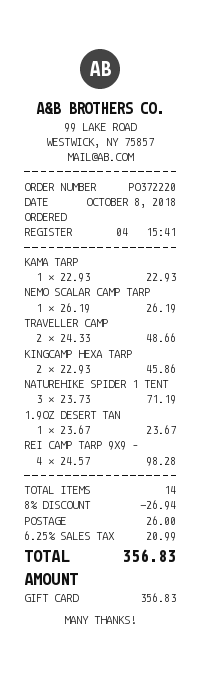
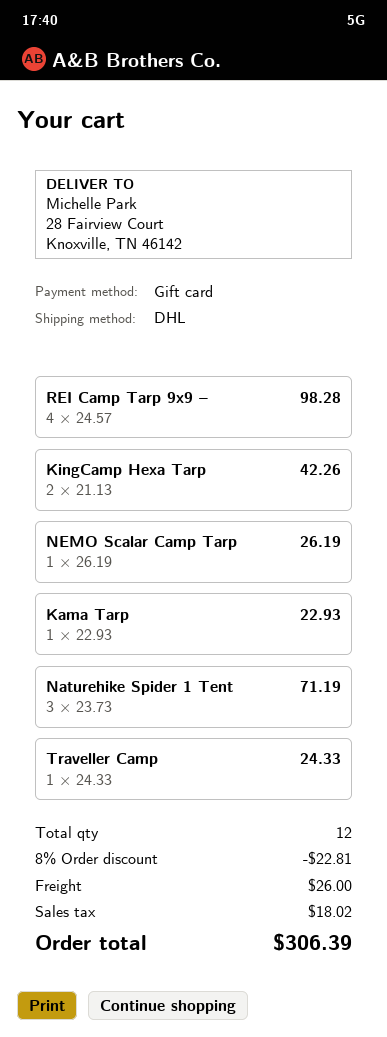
TRAVELLER CAMP: 2 x 24.33 = 48.66 -> 1 x 24.33 = 24.33
KINGCAMP HEXA TARP: 2 x 22.93 = 45.86 -> 2 x 21.13 = 42.26
1.9OZ DESERT TAN: 1 x 23.67 = 23.67 -> none
total quantity: 14 -> 12
discount: 8% = 26.94 -> 8% = 22.81
tax: 20.99 -> 18.02
total: 356.83 -> 306.39

